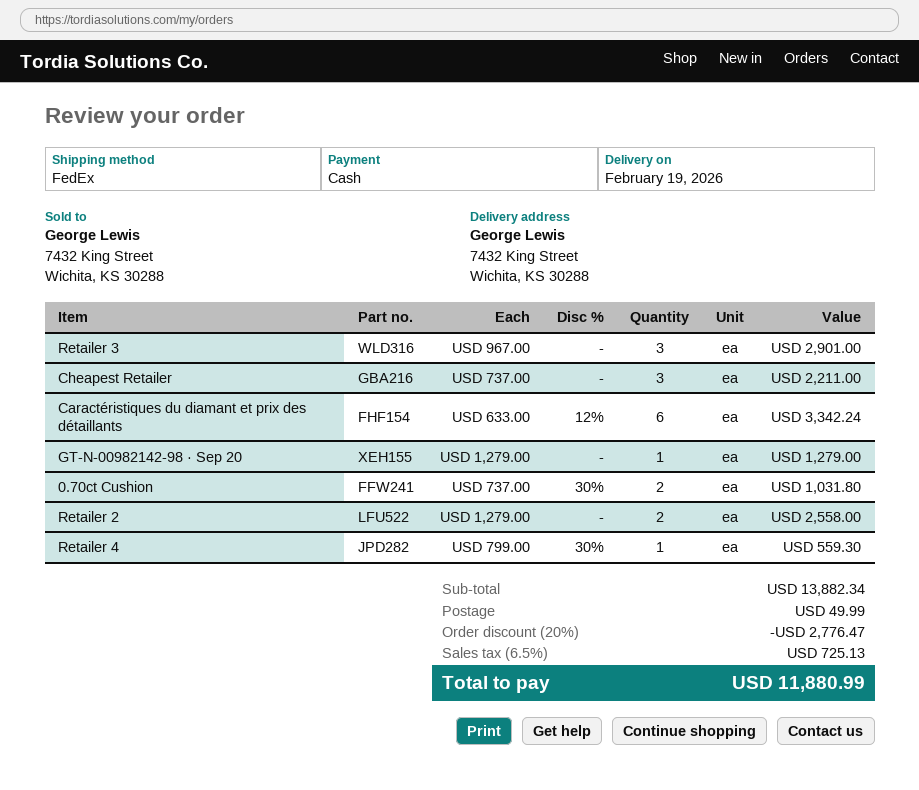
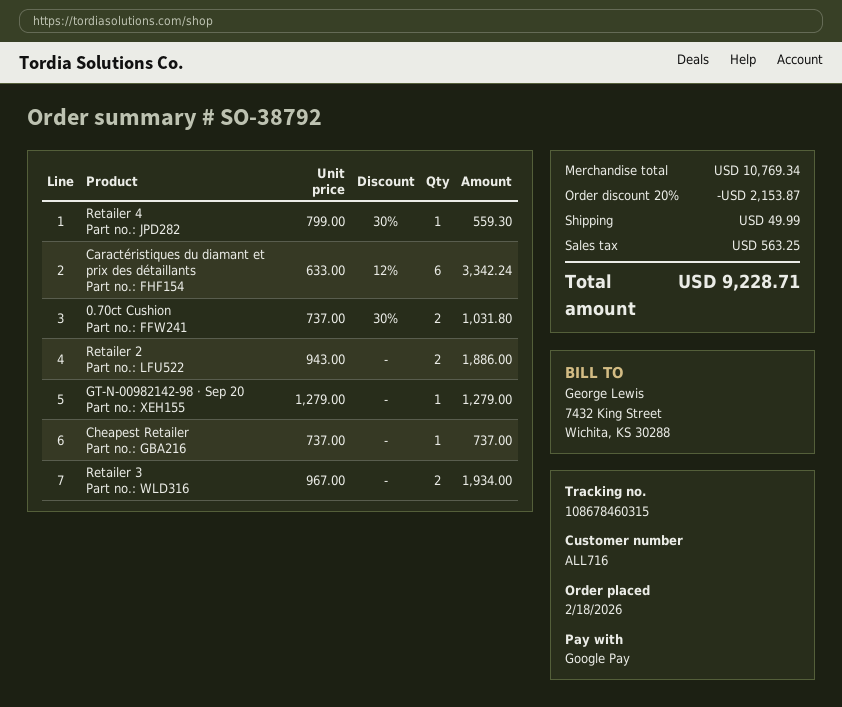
payment method: cash -> Google Pay
Retailer 3: 3 x 967.00 = 2901.00 -> 2 x 967.00 = 1934.00
Cheapest Retailer: 3 x 737.00 = 2211.00 -> 1 x 737.00 = 737.00
Retailer 2: 2 x 1279.00 = 2558.00 -> 2 x 943.00 = 1886.00
subtotal: 13882.34 -> 10769.34
discount: 20% = 2776.47 -> 20% = 2153.87
tax: 725.13 -> 563.25
total: 11880.99 -> 9228.71

